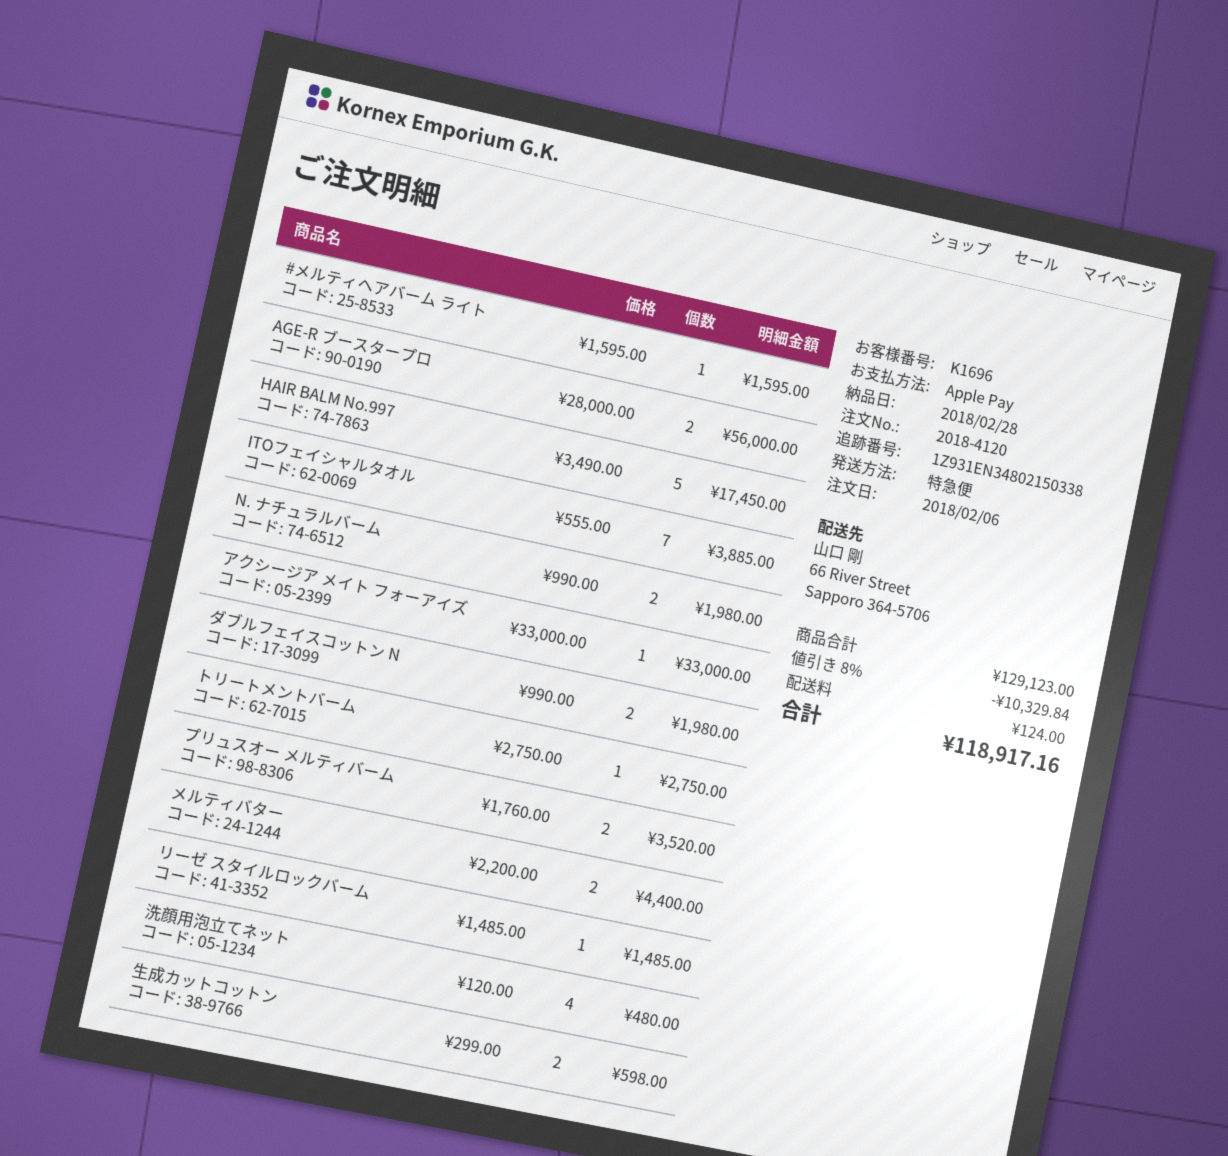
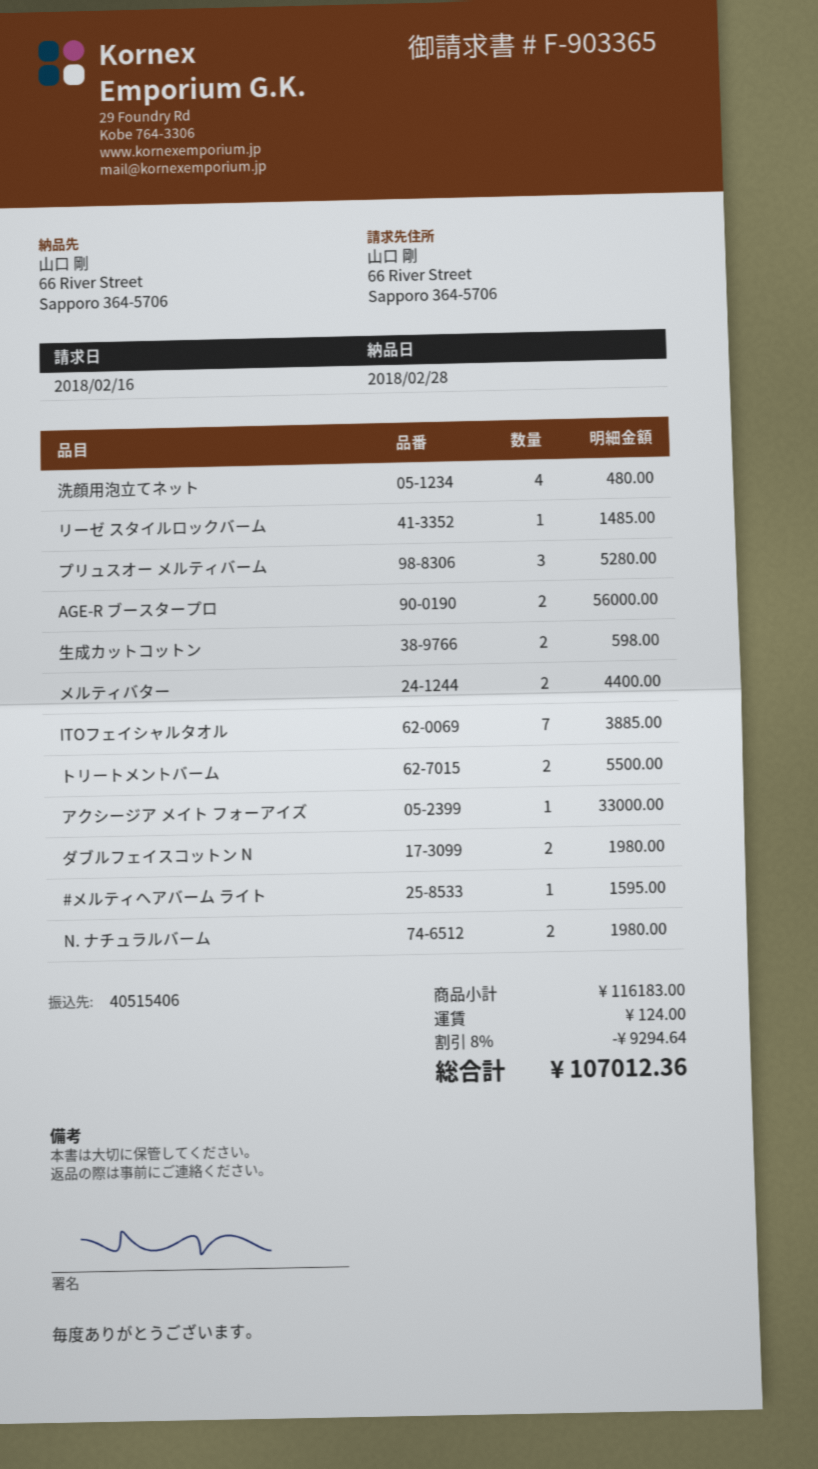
HAIR BALM No.997: 5 for 17450.00 -> none
トリートメントバーム: 1 for 2750.00 -> 2 for 5500.00
プリュスオー メルティバーム: 2 for 3520.00 -> 3 for 5280.00
subtotal: 129123.00 -> 116183.00
discount: 8% = 10329.84 -> 8% = 9294.64
total: 118917.16 -> 107012.36

